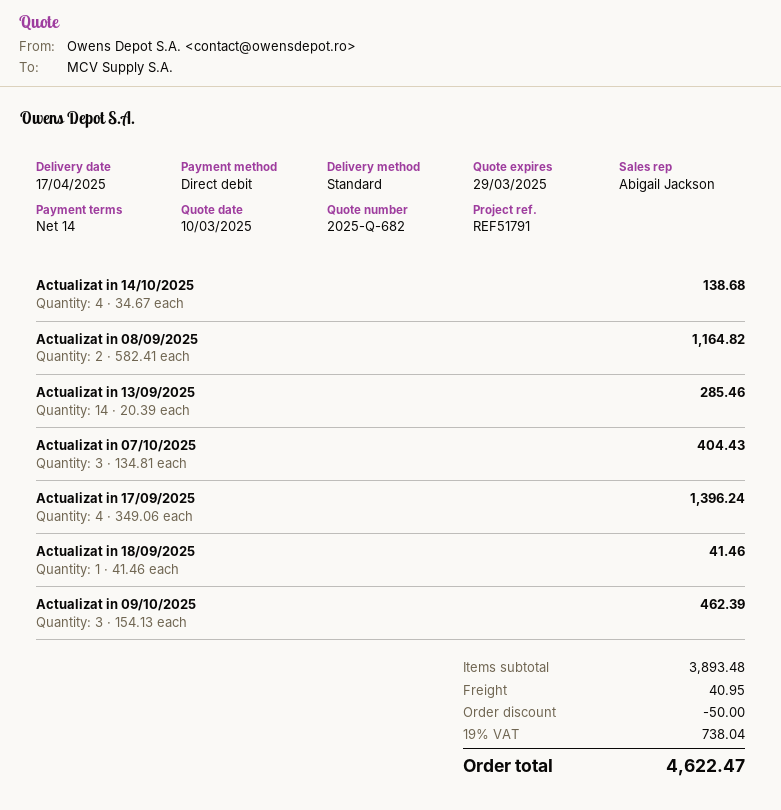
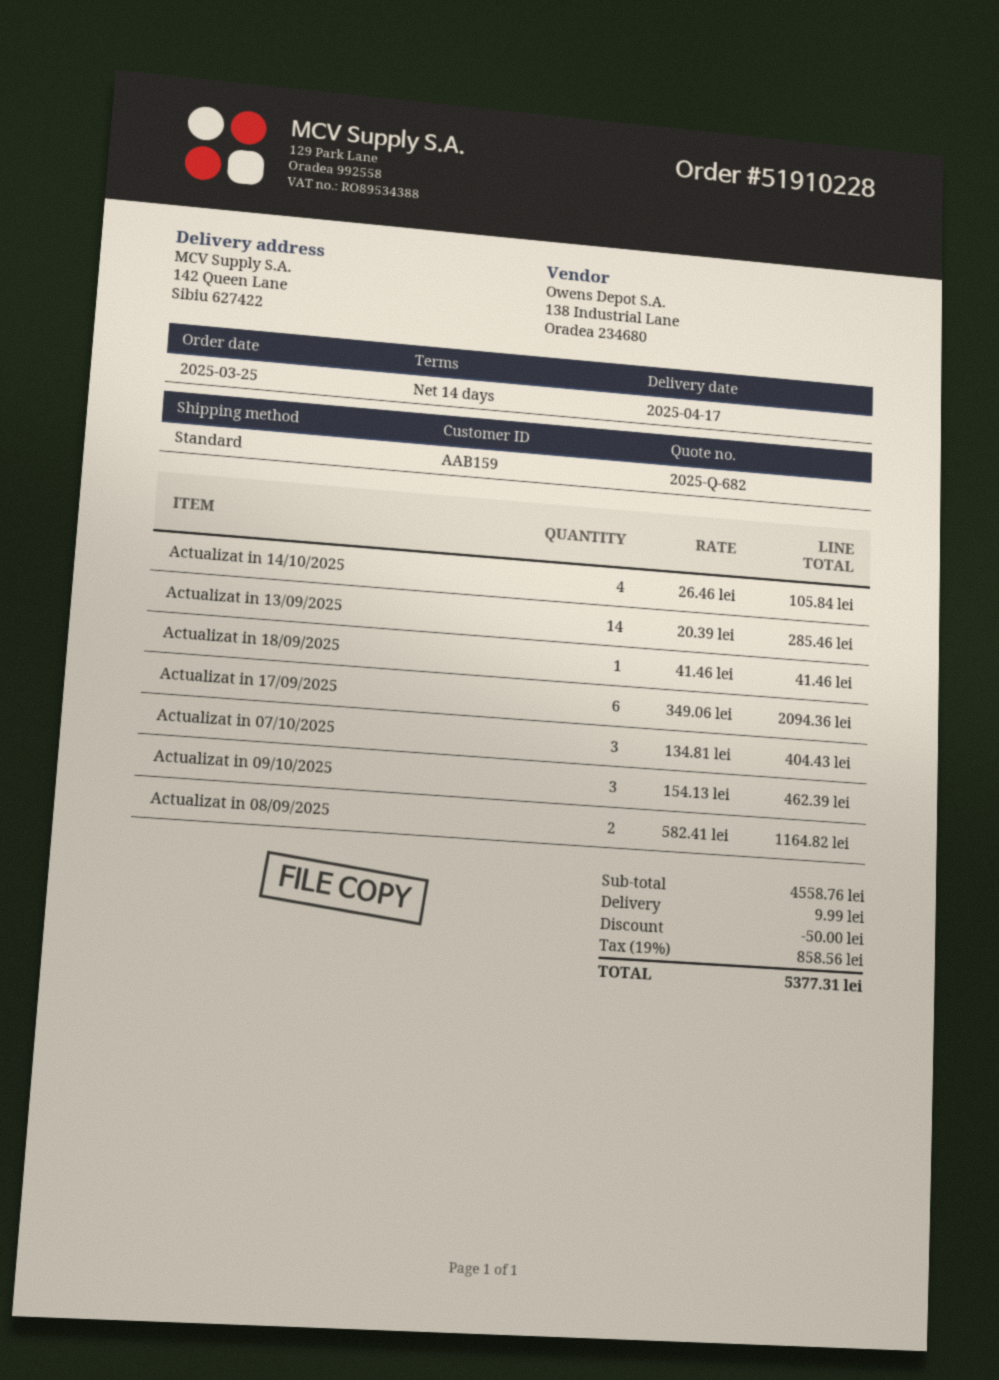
Actualizat in 14/10/2025: 4 x 34.67 = 138.68 -> 4 x 26.46 = 105.84
Actualizat in 17/09/2025: 4 x 349.06 = 1396.24 -> 6 x 349.06 = 2094.36
subtotal: 3893.48 -> 4558.76
shipping: 40.95 -> 9.99
tax: 19% = 738.04 -> 19% = 858.56
total: 4622.47 -> 5377.31

